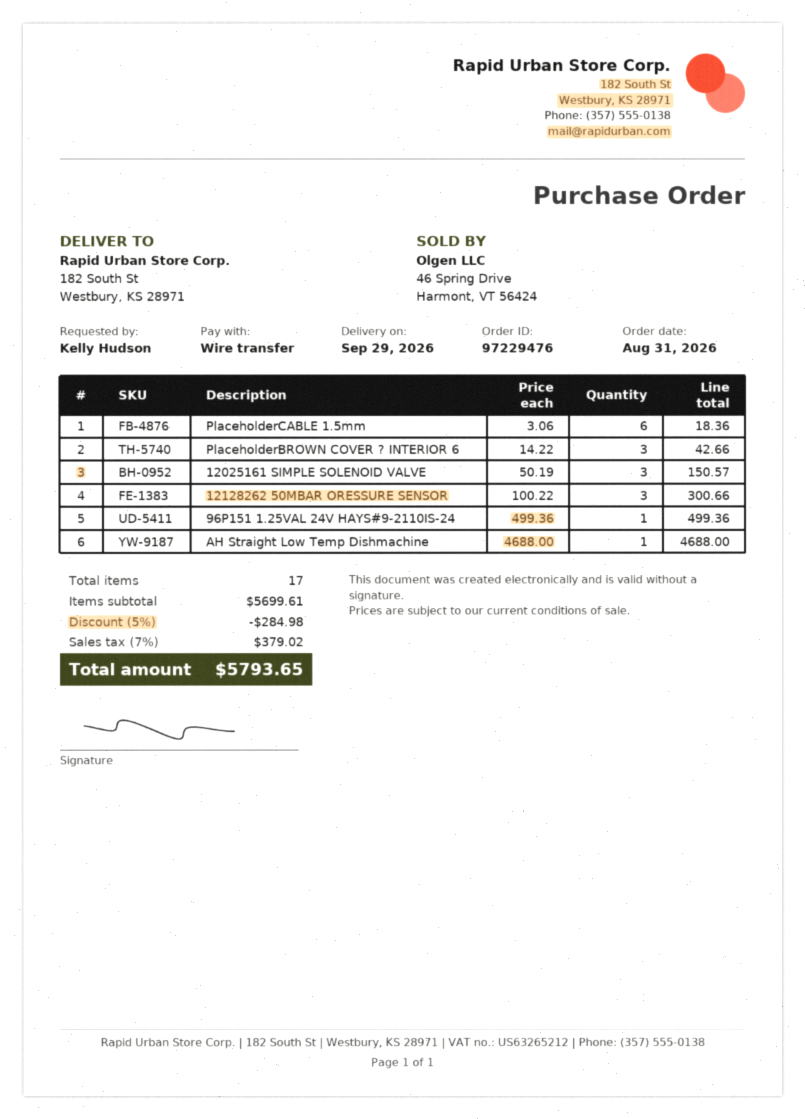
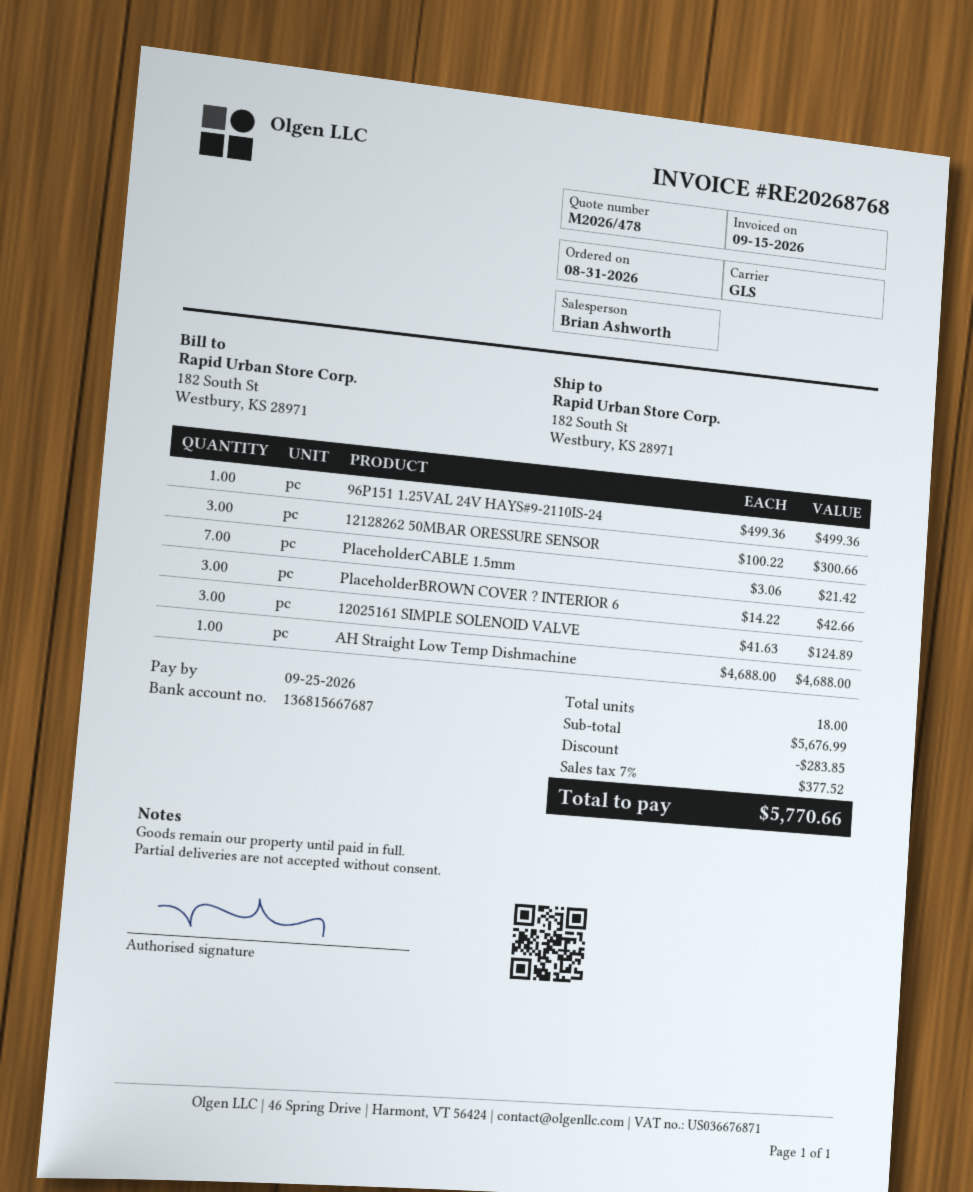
PlaceholderCABLE 1.5mm: 6 x 3.06 = 18.36 -> 7 x 3.06 = 21.42
12025161 SIMPLE SOLENOID VALVE: 3 x 50.19 = 150.57 -> 3 x 41.63 = 124.89
total quantity: 17 -> 18
subtotal: 5699.61 -> 5676.99
discount: 284.98 -> 283.85
tax: 7% = 379.02 -> 7% = 377.52
total: 5793.65 -> 5770.66

